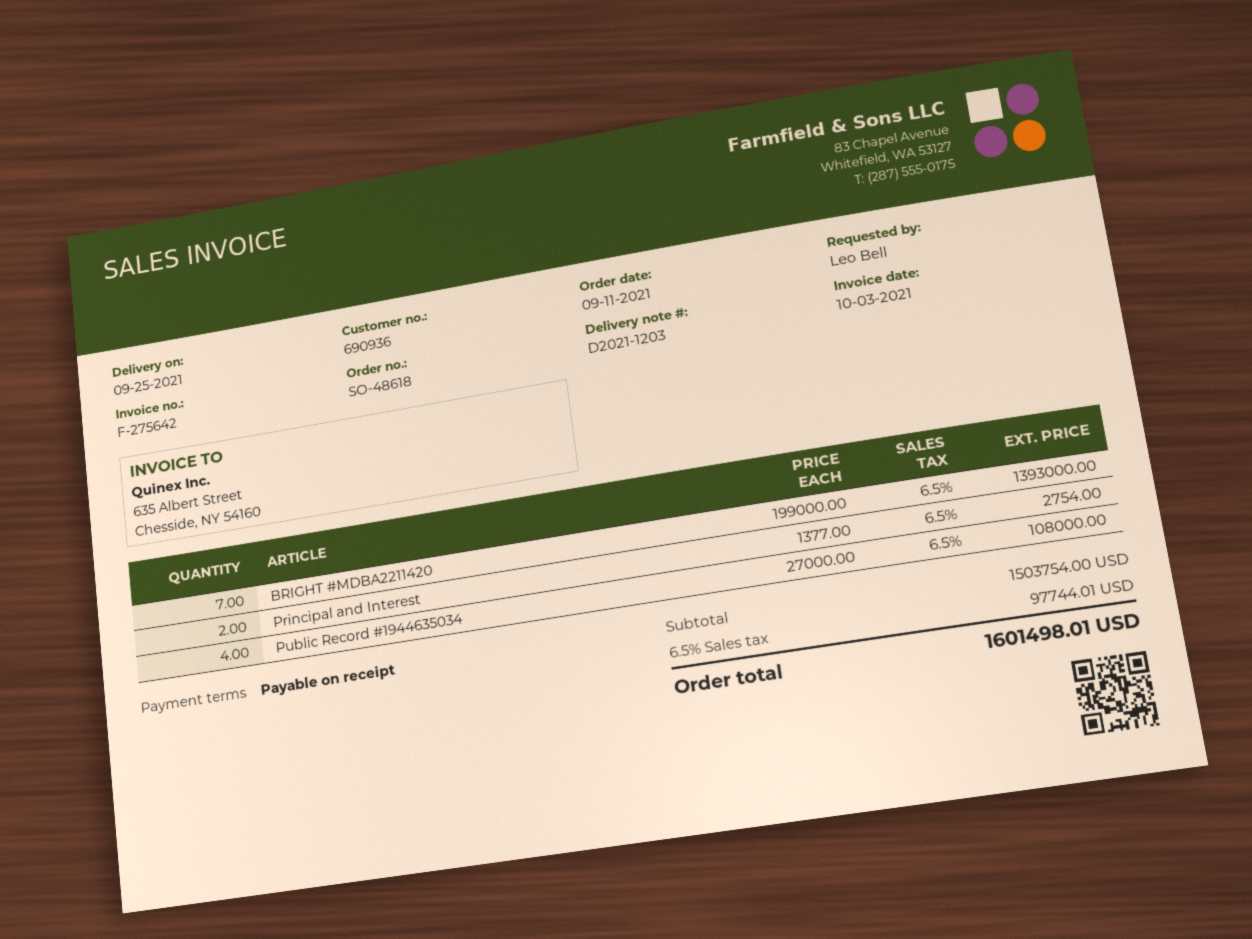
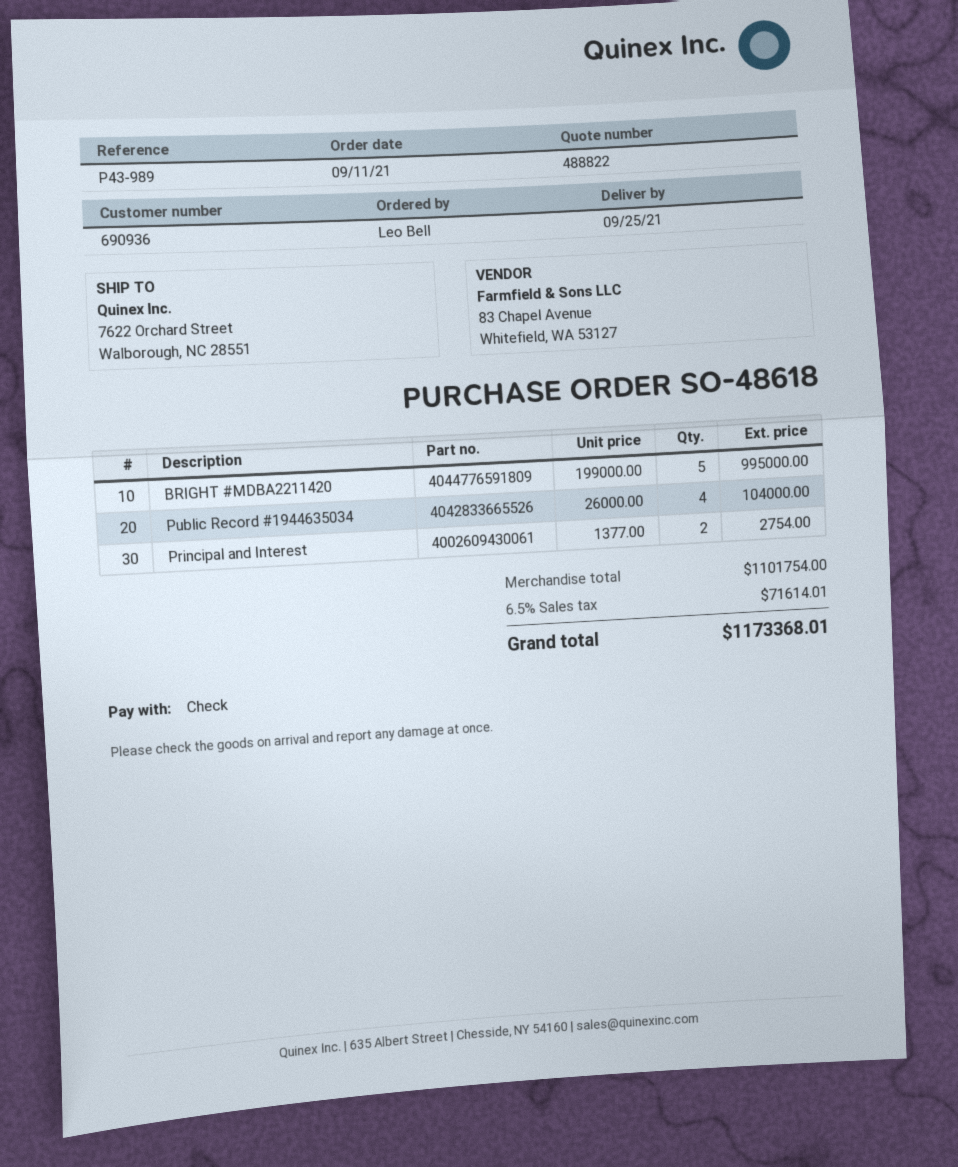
BRIGHT #MDBA2211420: 7 x 199000.00 = 1393000.00 -> 5 x 199000.00 = 995000.00
Public Record #1944635034: 4 x 27000.00 = 108000.00 -> 4 x 26000.00 = 104000.00
subtotal: 1503754.00 -> 1101754.00
tax: 6.5% = 97744.01 -> 6.5% = 71614.01
total: 1601498.01 -> 1173368.01

